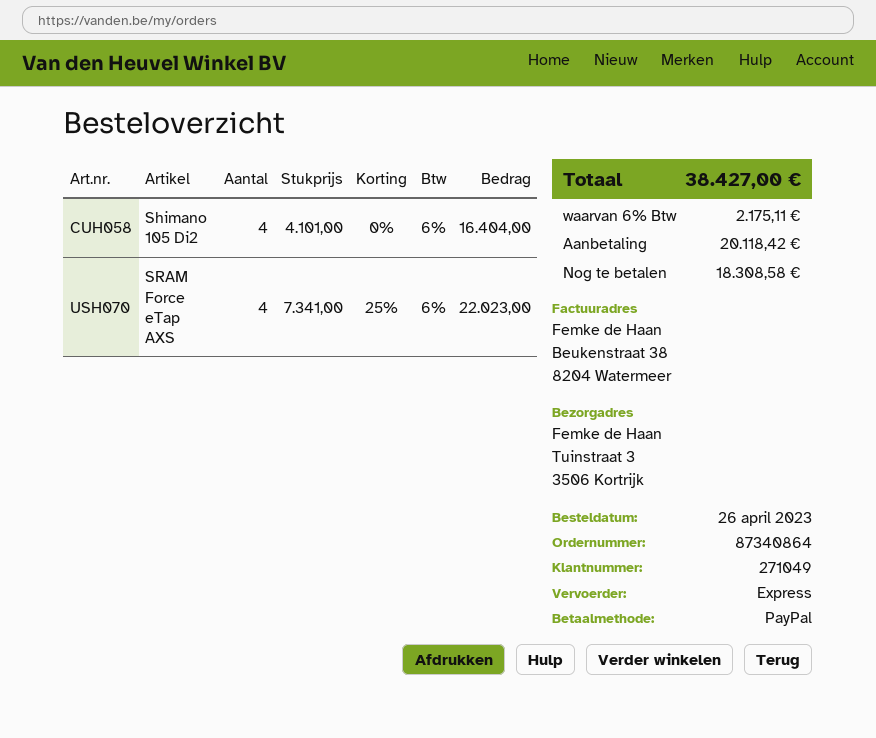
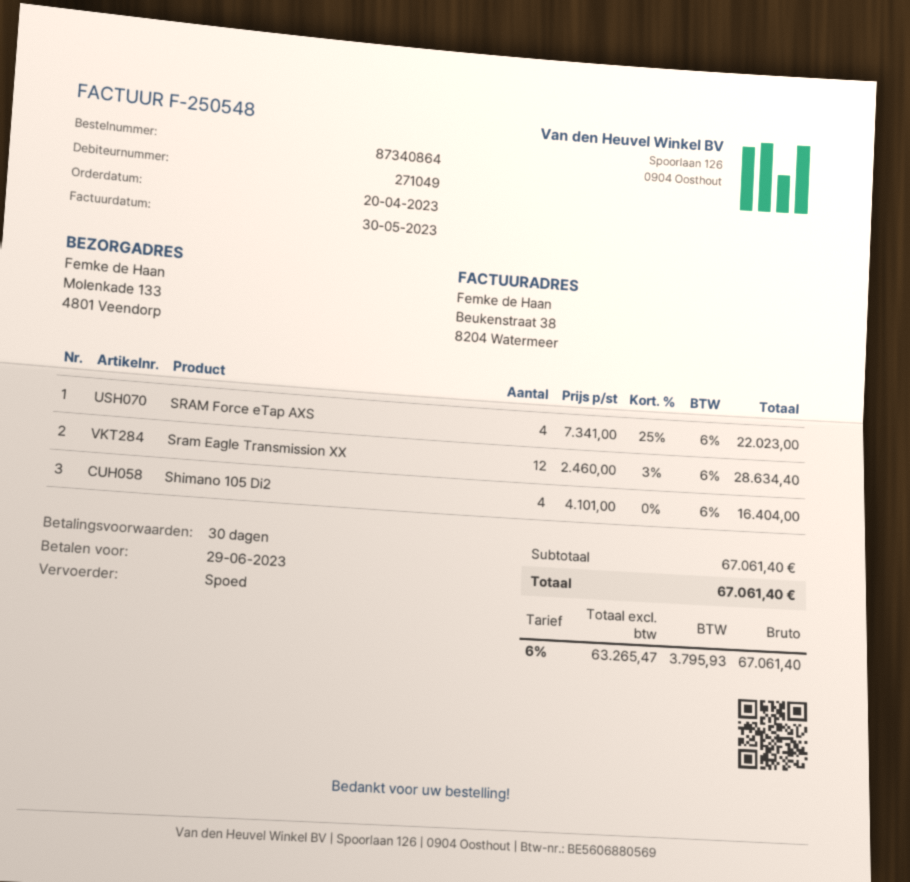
order date: 2023-04-26 -> 2023-04-20
ship to: Tuinstraat 3, 3506 Kortrijk -> Molenkade 133, 4801 Veendorp
Sram Eagle Transmission XX: none -> 12 x 2460.00 - 3% = 28634.40
tax: 6% = 2175.11 -> 6% = 3795.93
total: 38427.00 -> 67061.40

